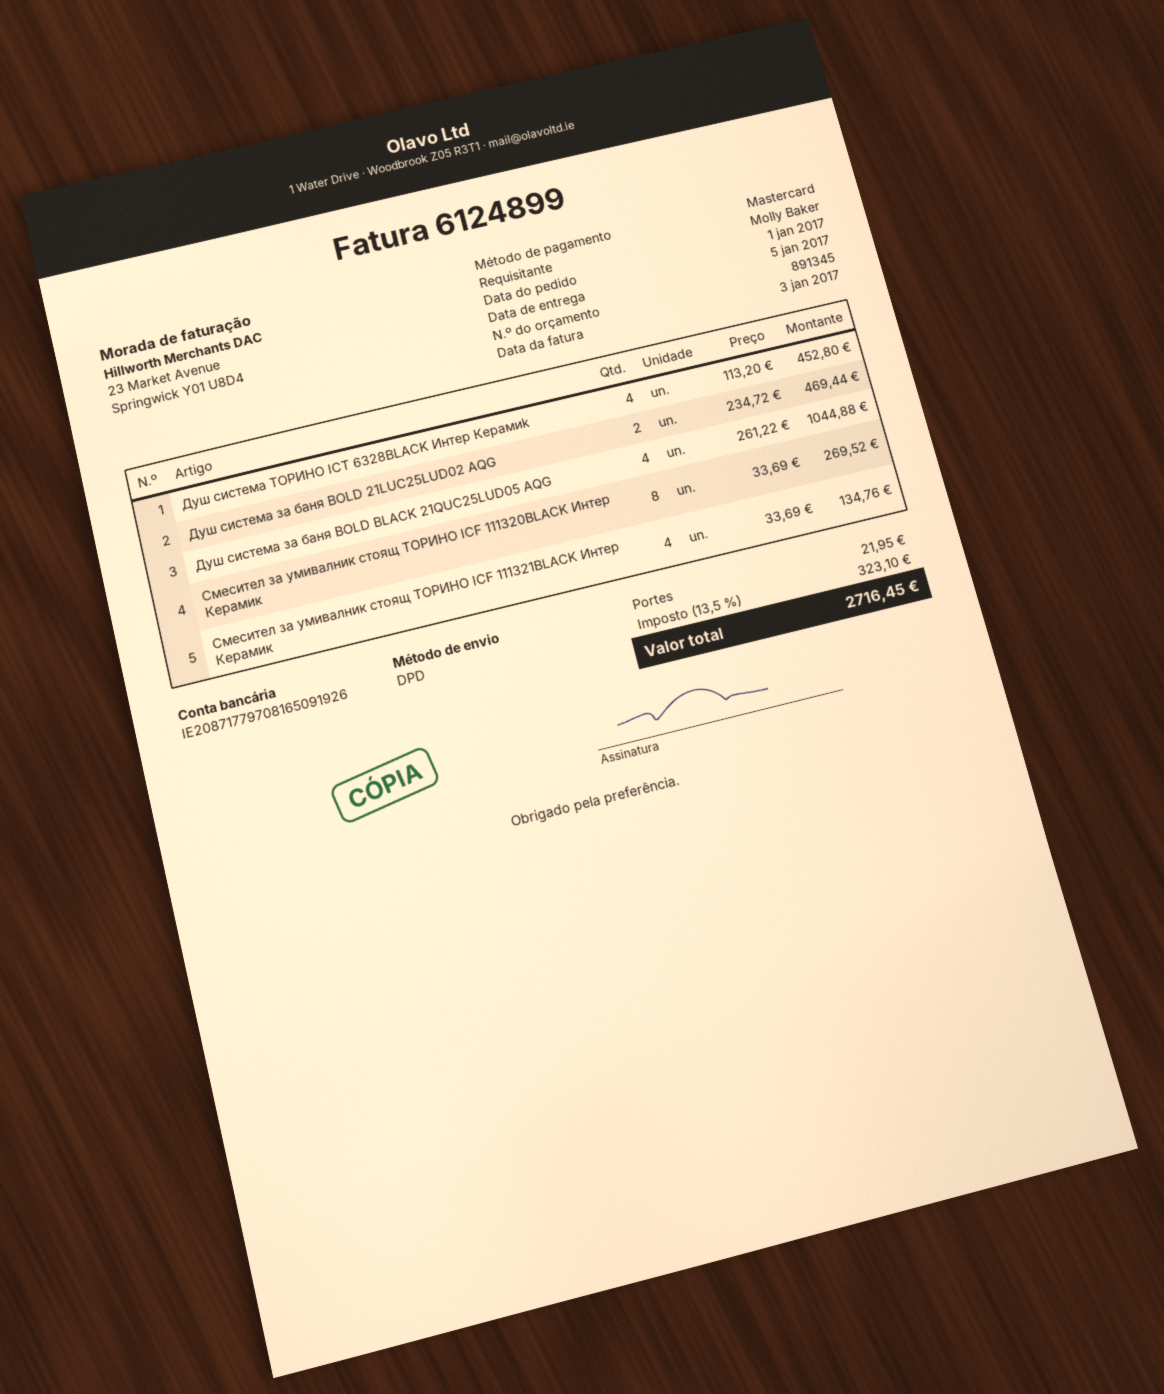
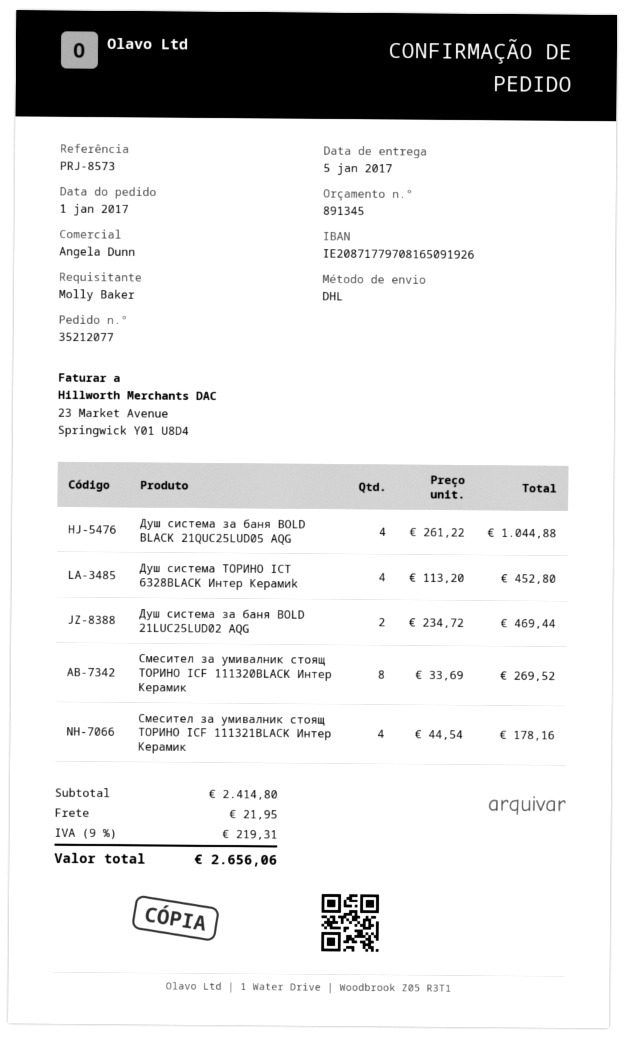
shipping method: DPD -> DHL
Смесител за умивалник стоящ ТОРИНО ICF 111321BLACK Интер Керамик: 4 x 33.69 = 134.76 -> 4 x 44.54 = 178.16
tax: 13.5% = 323.10 -> 9% = 219.31
total: 2716.45 -> 2656.06

